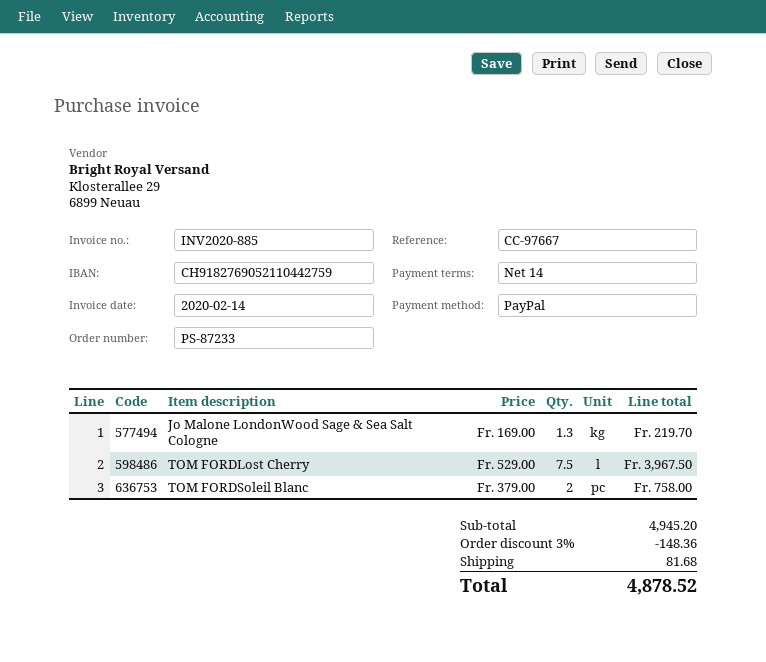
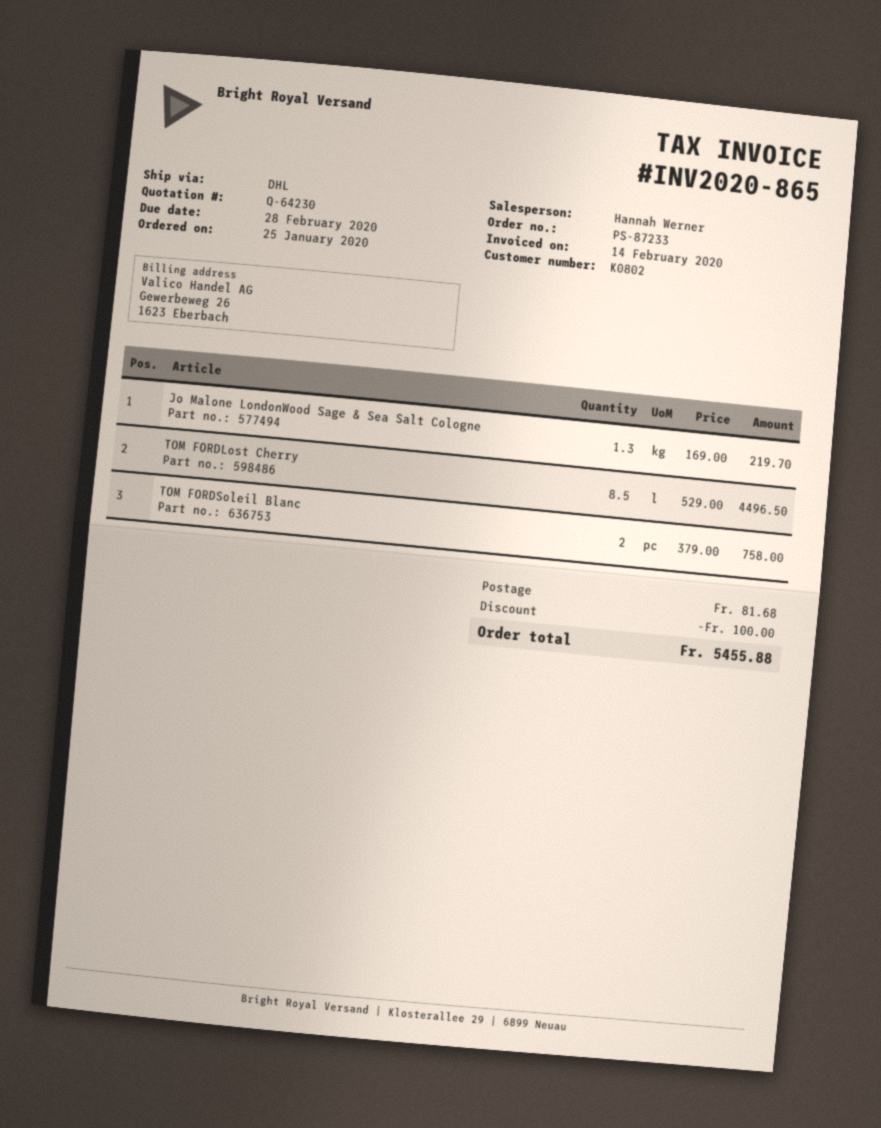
invoice number: INV2020-885 -> INV2020-865
TOM FORDLost Cherry: 7.5 x 529.00 = 3967.50 -> 8.5 x 529.00 = 4496.50
discount: 148.36 -> 100.00
total: 4878.52 -> 5455.88

